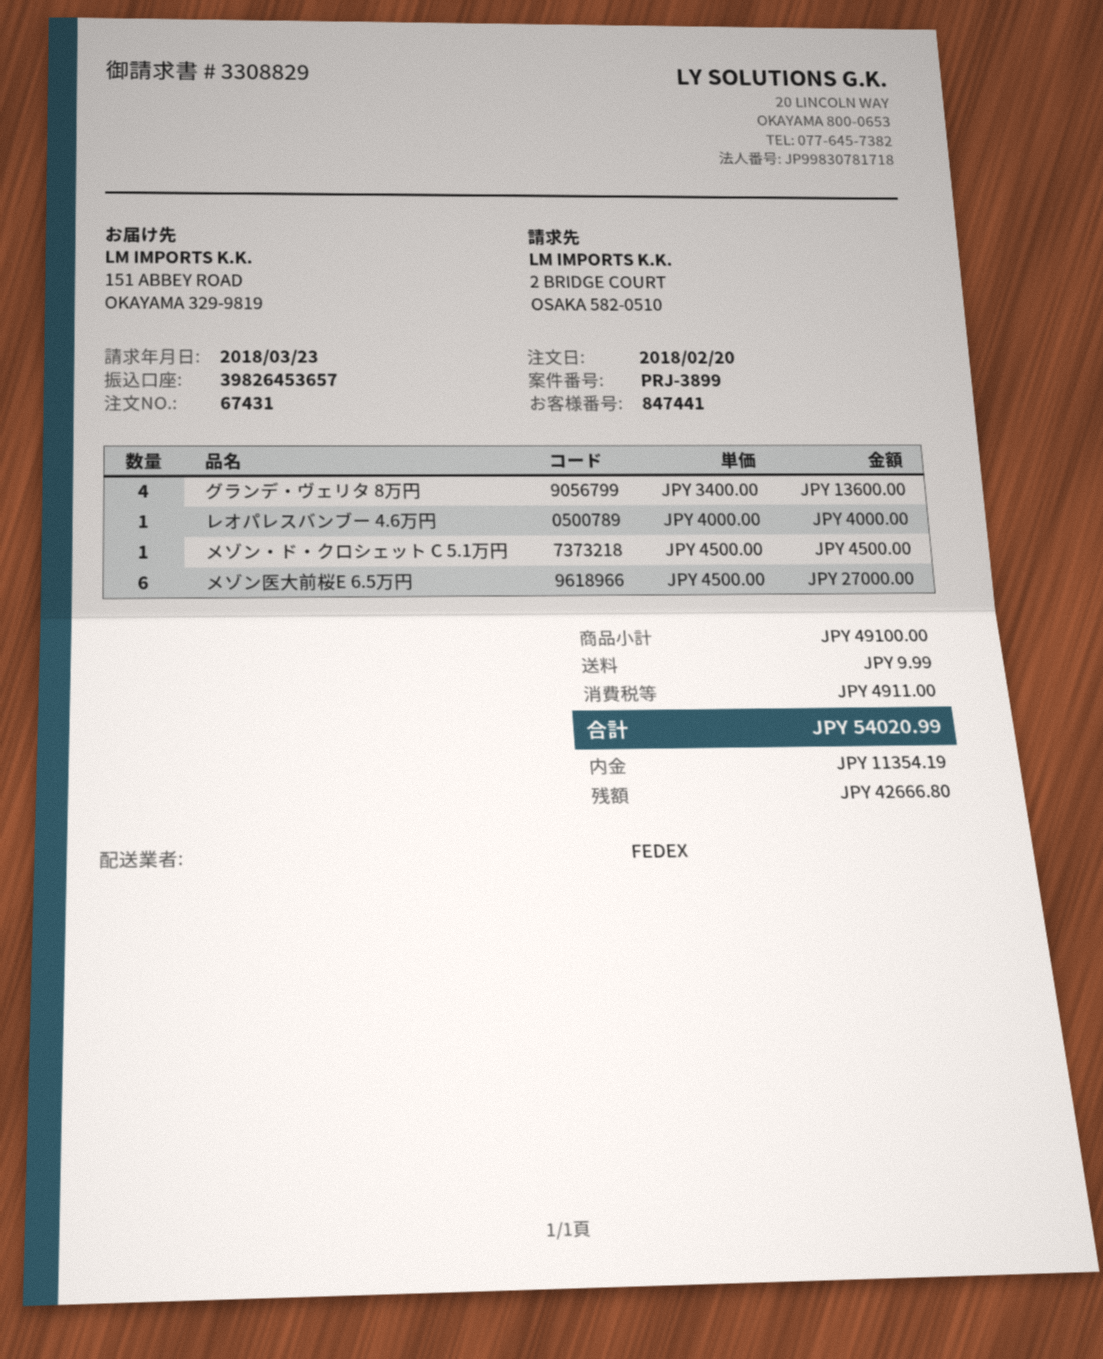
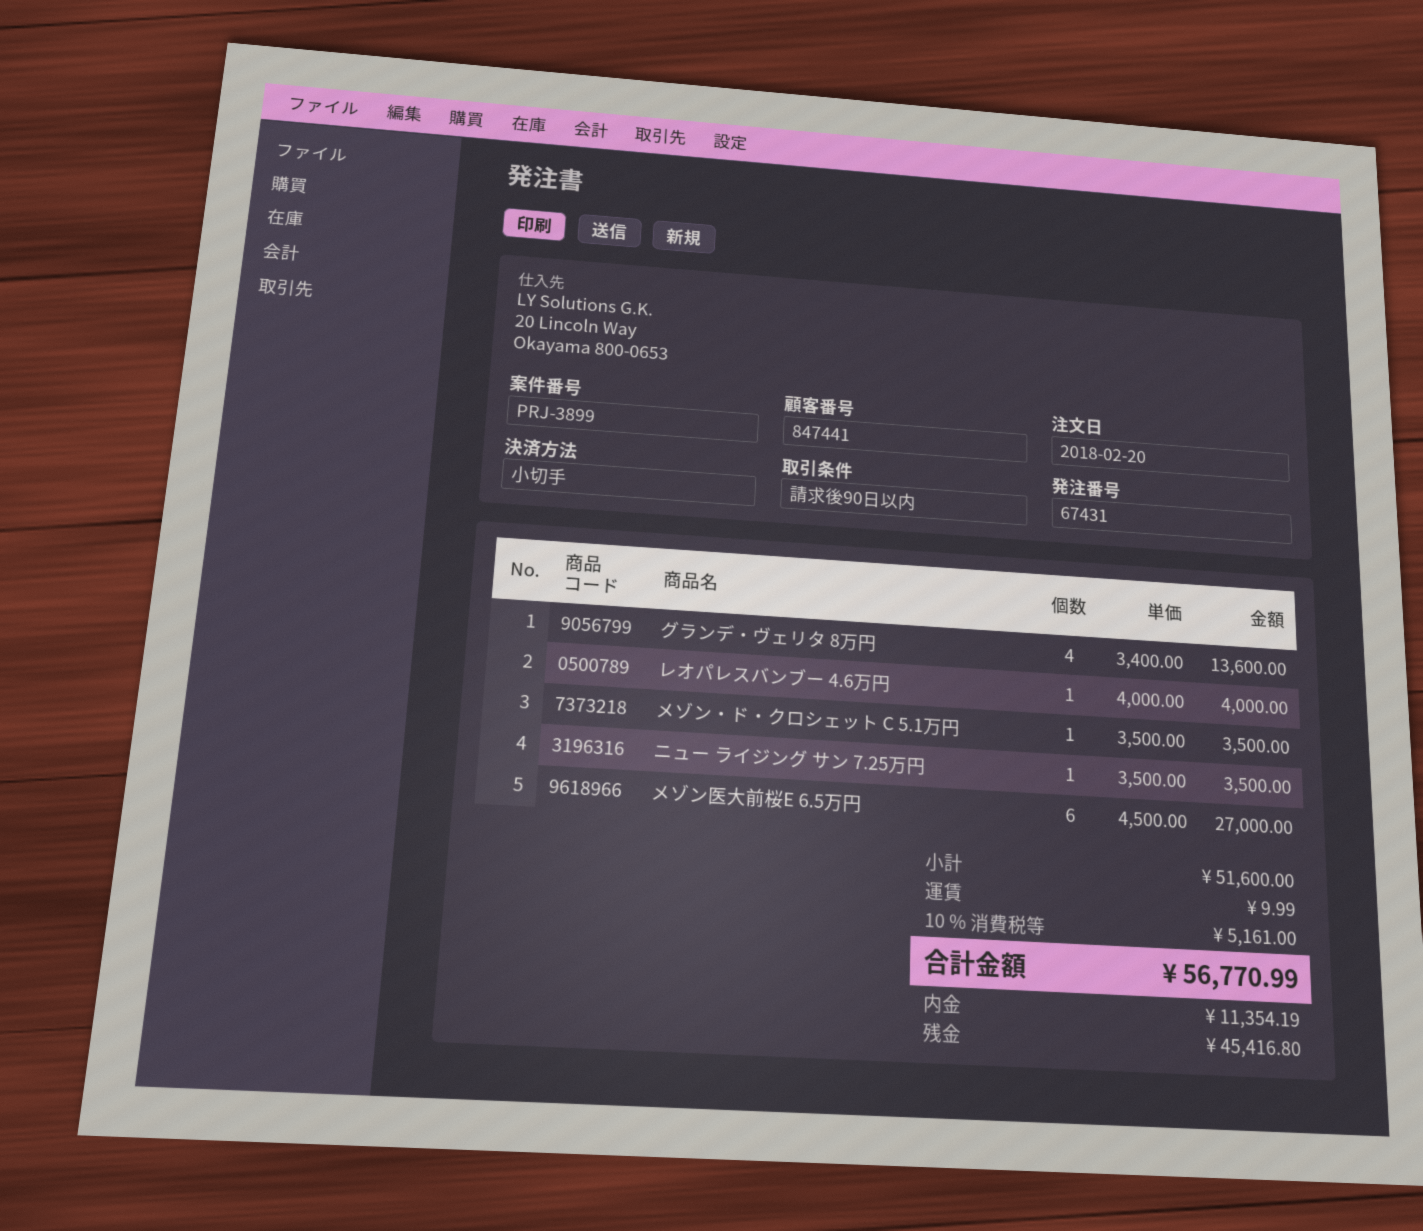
メゾン・ド・クロシェット C 5.1万円: 1 x 4500.00 = 4500.00 -> 1 x 3500.00 = 3500.00
ニュー ライジング サン 7.25万円: none -> 1 x 3500.00 = 3500.00
subtotal: 49100.00 -> 51600.00
tax: 4911.00 -> 5161.00
total: 54020.99 -> 56770.99
balance: 42666.80 -> 45416.80

